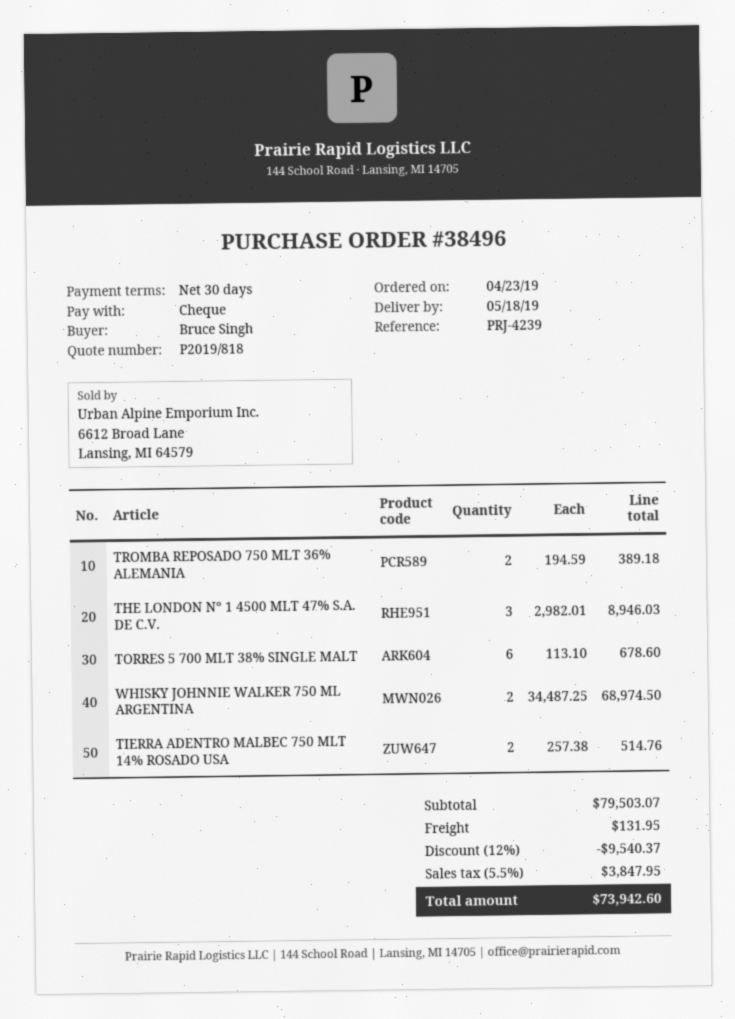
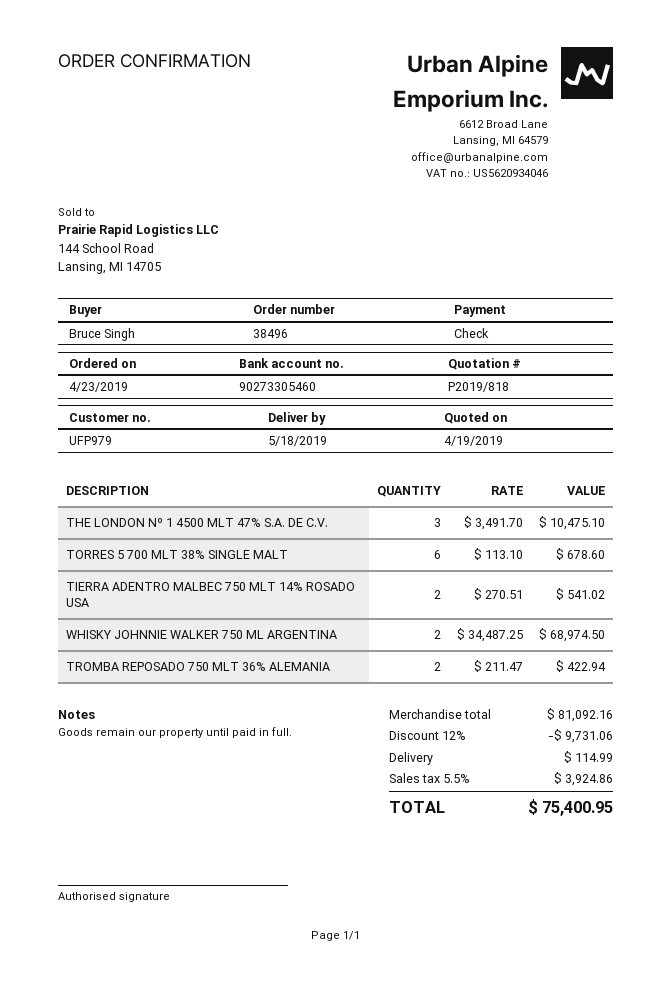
TROMBA REPOSADO 750 MLT 36% ALEMANIA: 2 x 194.59 = 389.18 -> 2 x 211.47 = 422.94
THE LONDON Nº 1 4500 MLT 47% S.A. DE C.V.: 3 x 2982.01 = 8946.03 -> 3 x 3491.70 = 10475.10
TIERRA ADENTRO MALBEC 750 MLT 14% ROSADO USA: 2 x 257.38 = 514.76 -> 2 x 270.51 = 541.02
subtotal: 79503.07 -> 81092.16
discount: 12% = 9540.37 -> 12% = 9731.06
shipping: 131.95 -> 114.99
tax: 5.5% = 3847.95 -> 5.5% = 3924.86
total: 73942.60 -> 75400.95

